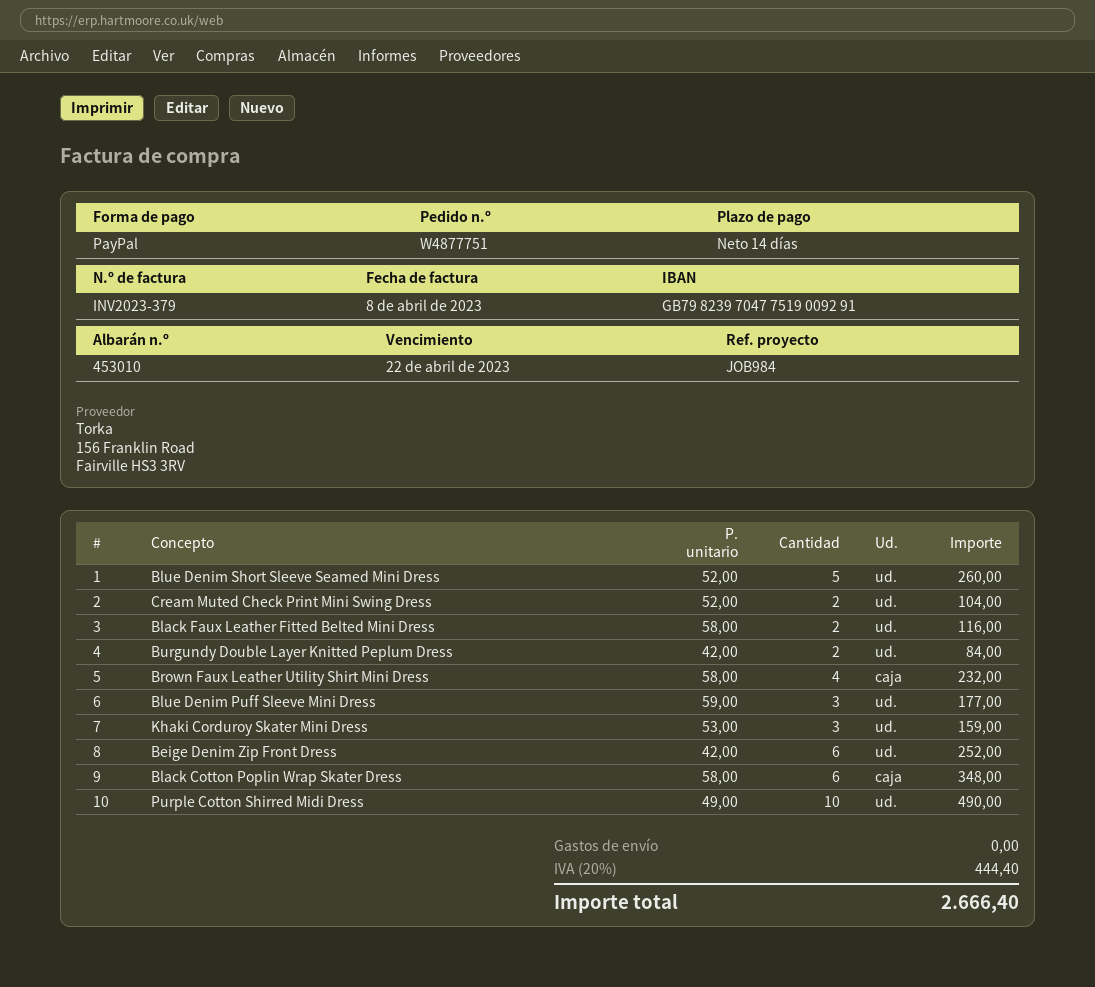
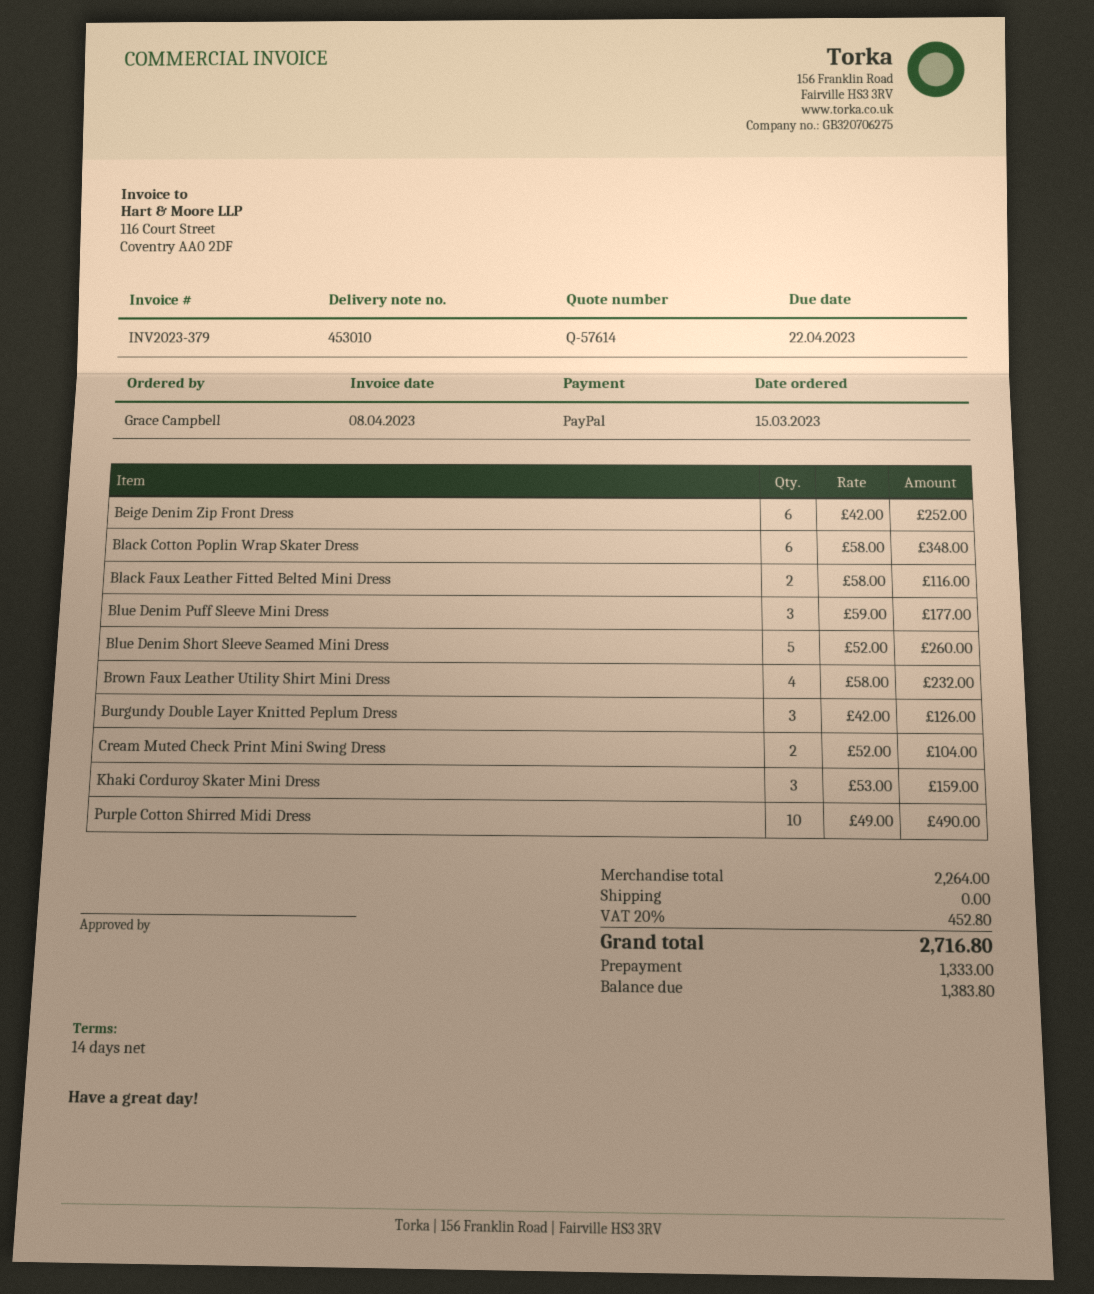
Burgundy Double Layer Knitted Peplum Dress: 2 x 42.00 = 84.00 -> 3 x 42.00 = 126.00
tax: 20% = 444.40 -> 20% = 452.80
total: 2666.40 -> 2716.80

